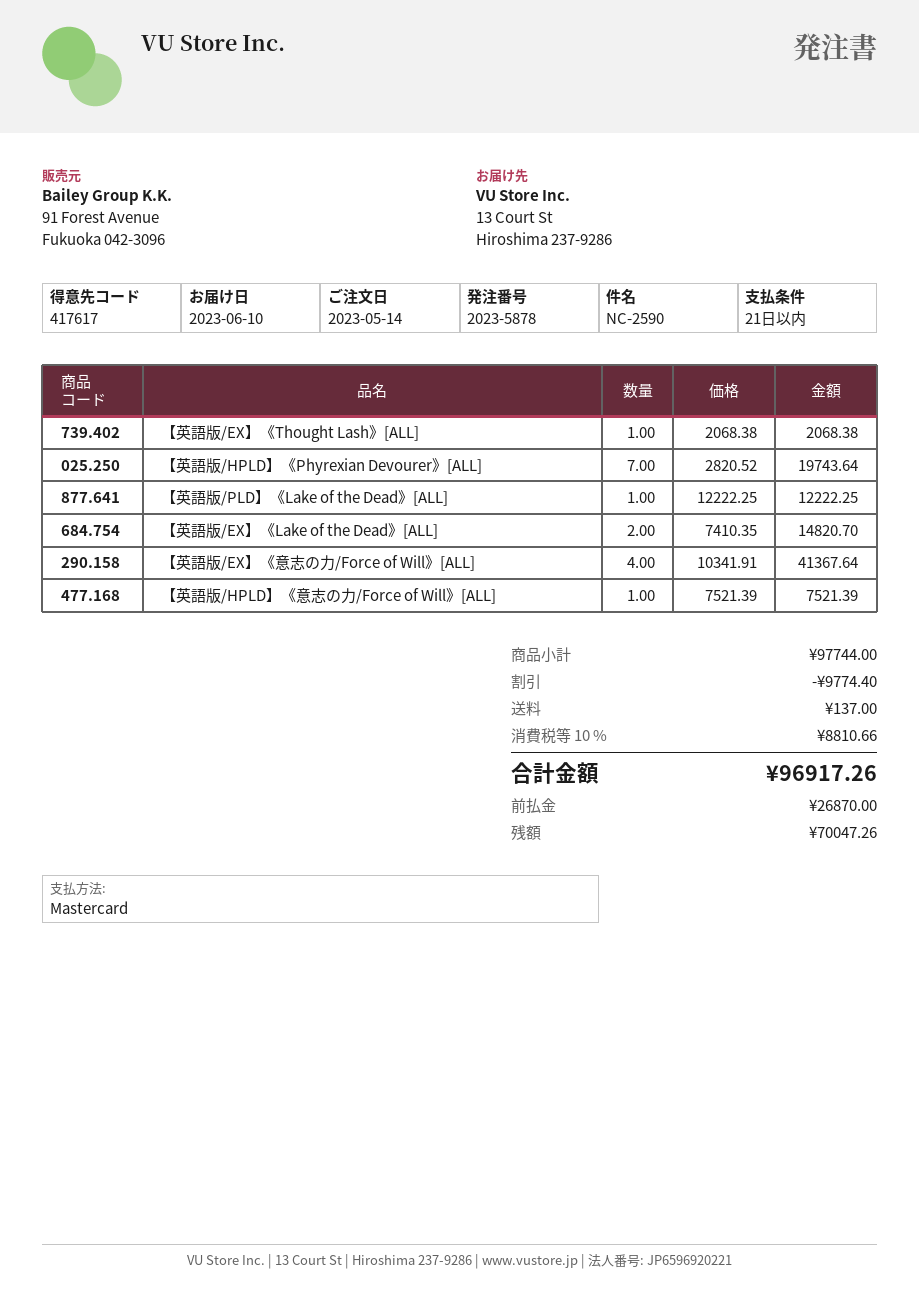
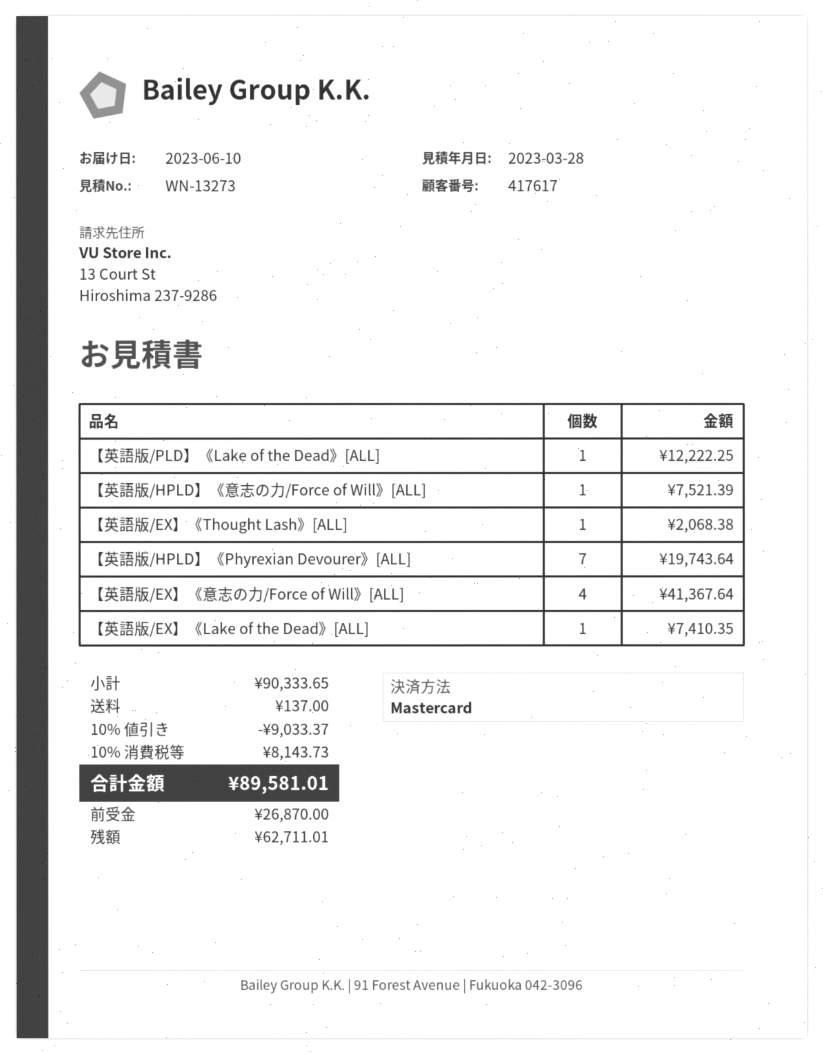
【英語版/EX】《Lake of the Dead》[ALL]: 2 for 14820.70 -> 1 for 7410.35
subtotal: 97744.00 -> 90333.65
discount: 9774.40 -> 9033.37
tax: 10% = 8810.66 -> 10% = 8143.73
total: 96917.26 -> 89581.01
balance: 70047.26 -> 62711.01

